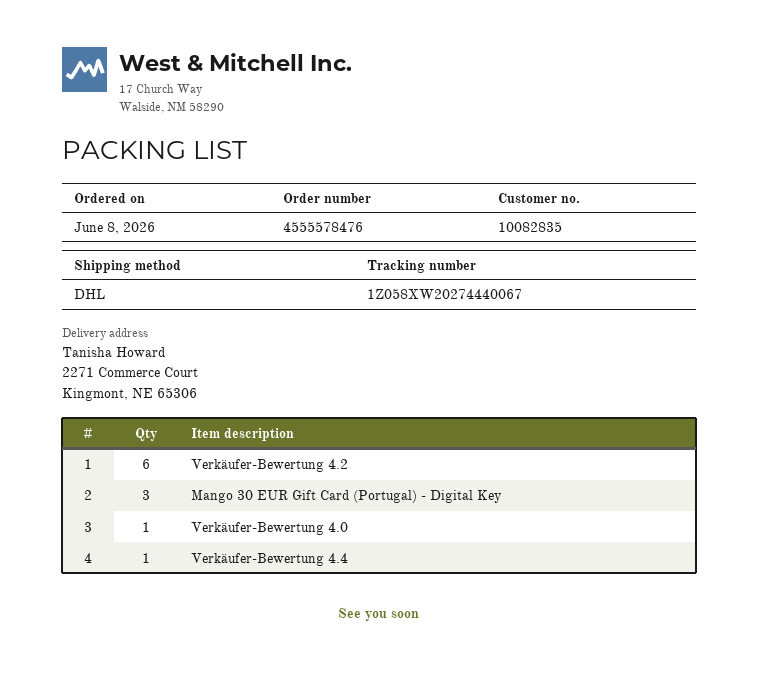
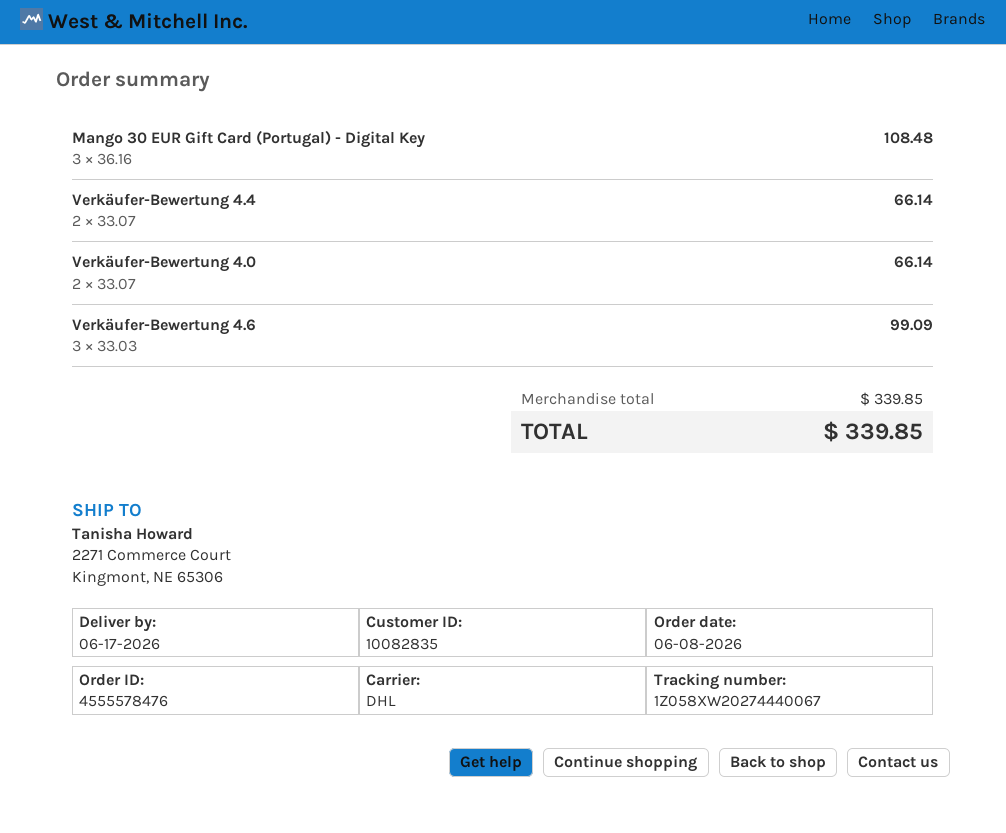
Verkäufer-Bewertung 4.2: 6 -> none
Verkäufer-Bewertung 4.0: 1 -> 2
Verkäufer-Bewertung 4.4: 1 -> 2
Verkäufer-Bewertung 4.6: none -> 3

